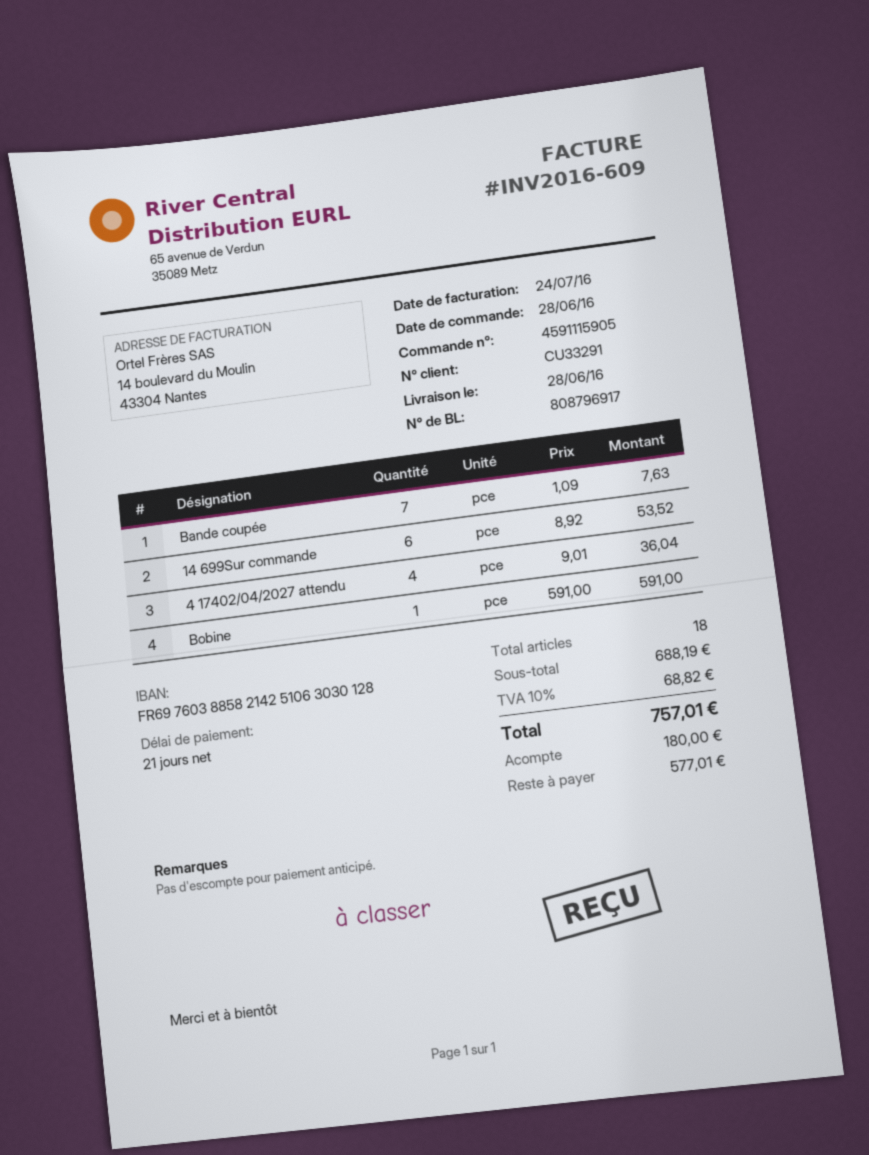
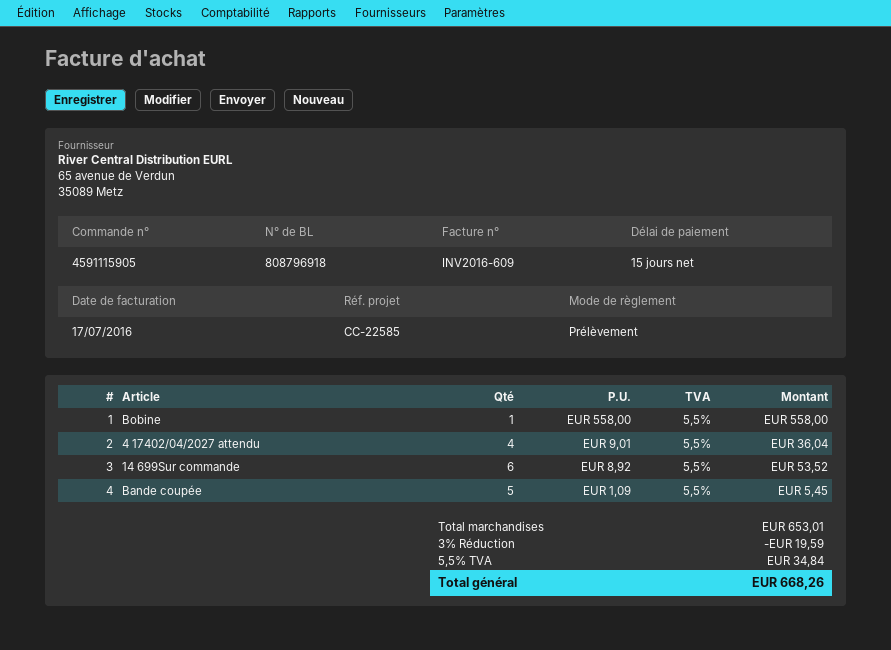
delivery note number: 808796917 -> 808796918
invoice date: 2016-07-24 -> 2016-07-17
payment terms: 21 days -> 15 days
Bande coupée: 7 x 1.09 = 7.63 -> 5 x 1.09 = 5.45
Bobine: 1 x 591.00 = 591.00 -> 1 x 558.00 = 558.00
subtotal: 688.19 -> 653.01
discount: none -> 3% = 19.59
tax: 10% = 68.82 -> 5.5% = 34.84
total: 757.01 -> 668.26

